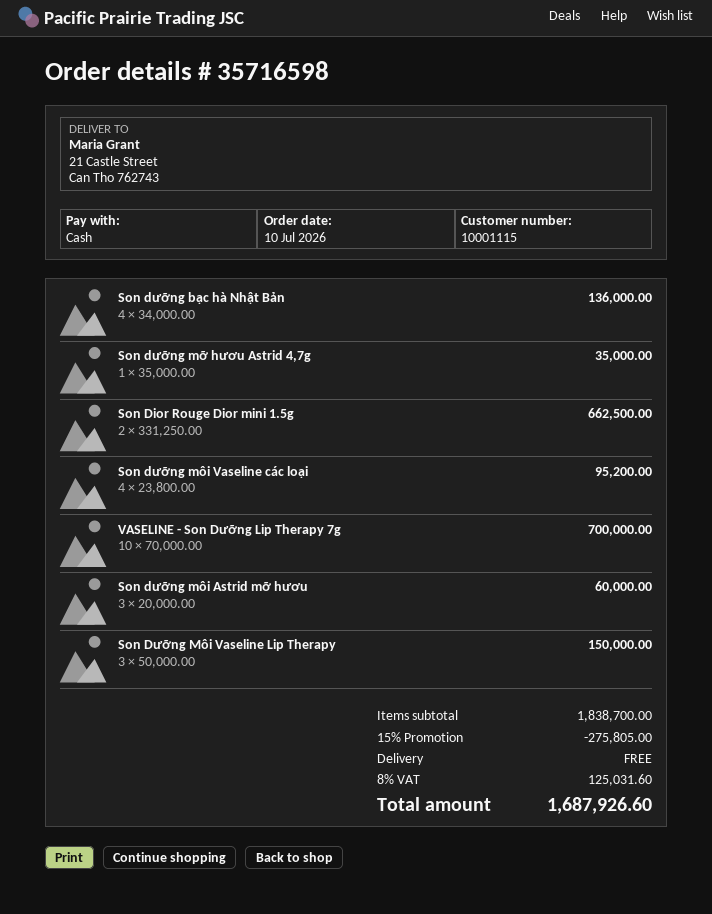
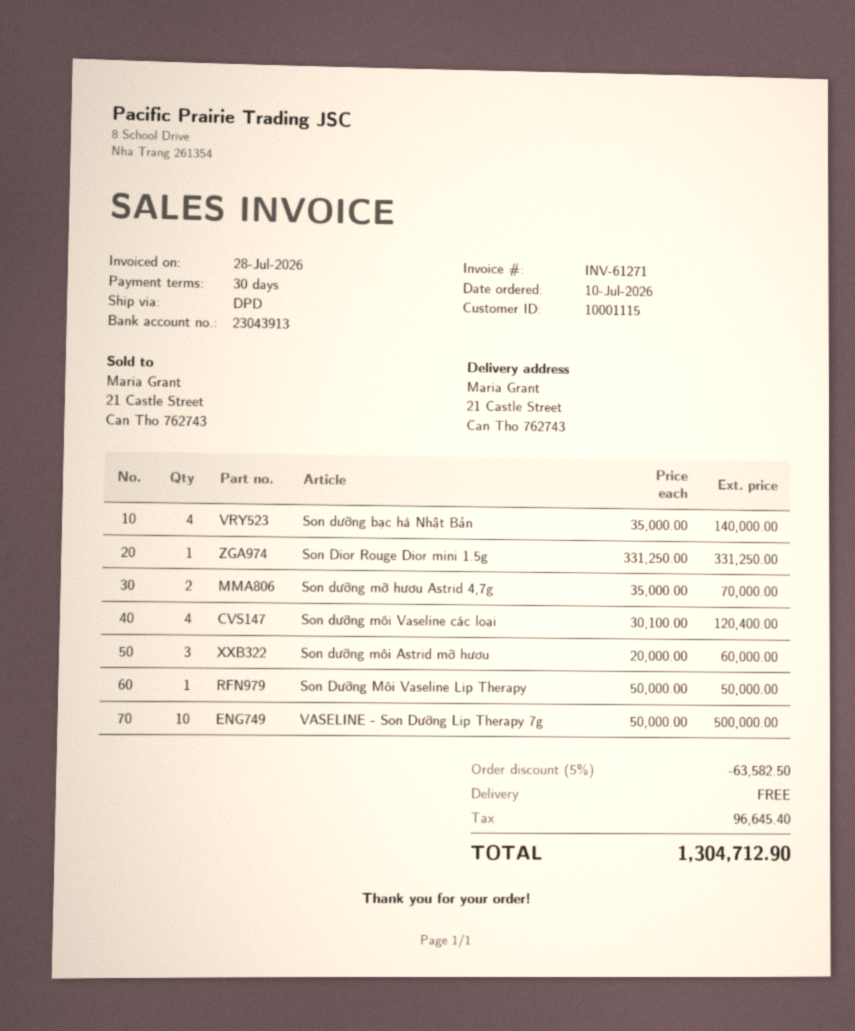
Son dưỡng bạc hà Nhật Bản: 4 x 34000.00 = 136000.00 -> 4 x 35000.00 = 140000.00
Son dưỡng mỡ hươu Astrid 4,7g: 1 x 35000.00 = 35000.00 -> 2 x 35000.00 = 70000.00
Son Dior Rouge Dior mini 1.5g: 2 x 331250.00 = 662500.00 -> 1 x 331250.00 = 331250.00
Son dưỡng môi Vaseline các loại: 4 x 23800.00 = 95200.00 -> 4 x 30100.00 = 120400.00
VASELINE - Son Dưỡng Lip Therapy 7g: 10 x 70000.00 = 700000.00 -> 10 x 50000.00 = 500000.00
Son Dưỡng Môi Vaseline Lip Therapy: 3 x 50000.00 = 150000.00 -> 1 x 50000.00 = 50000.00
discount: 15% = 275805.00 -> 5% = 63582.50
tax: 125031.60 -> 96645.40
total: 1687926.60 -> 1304712.90

